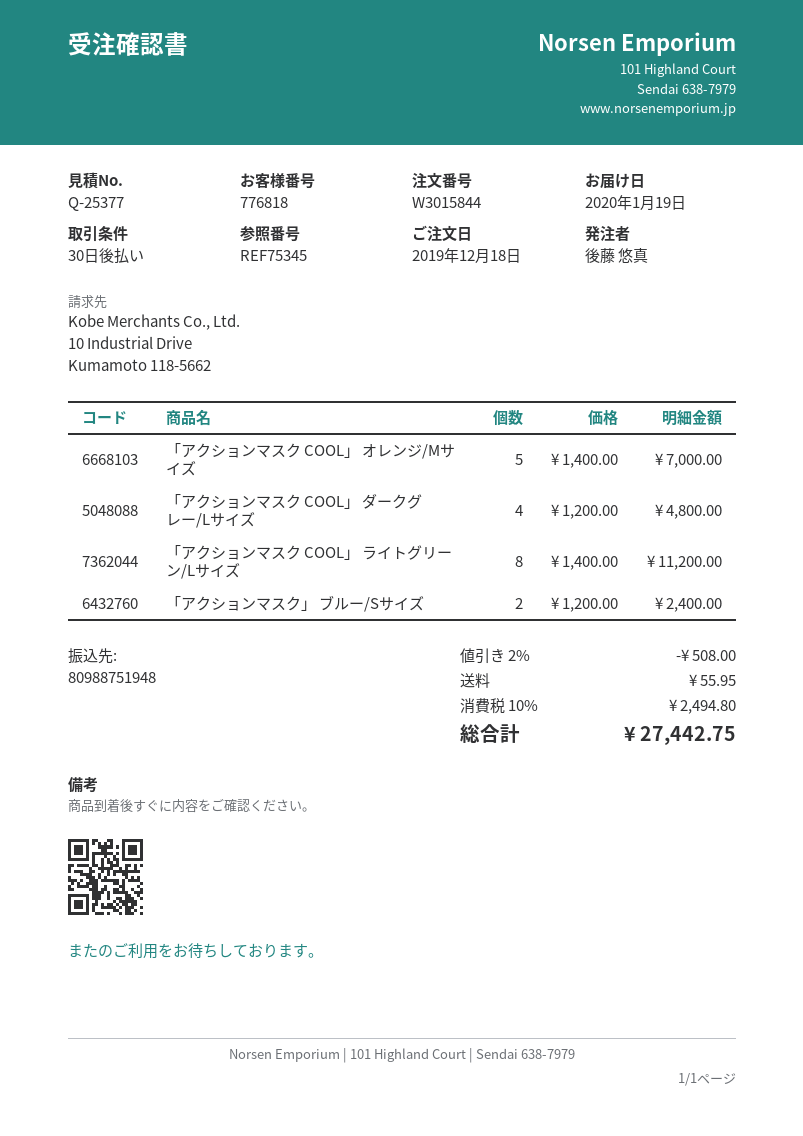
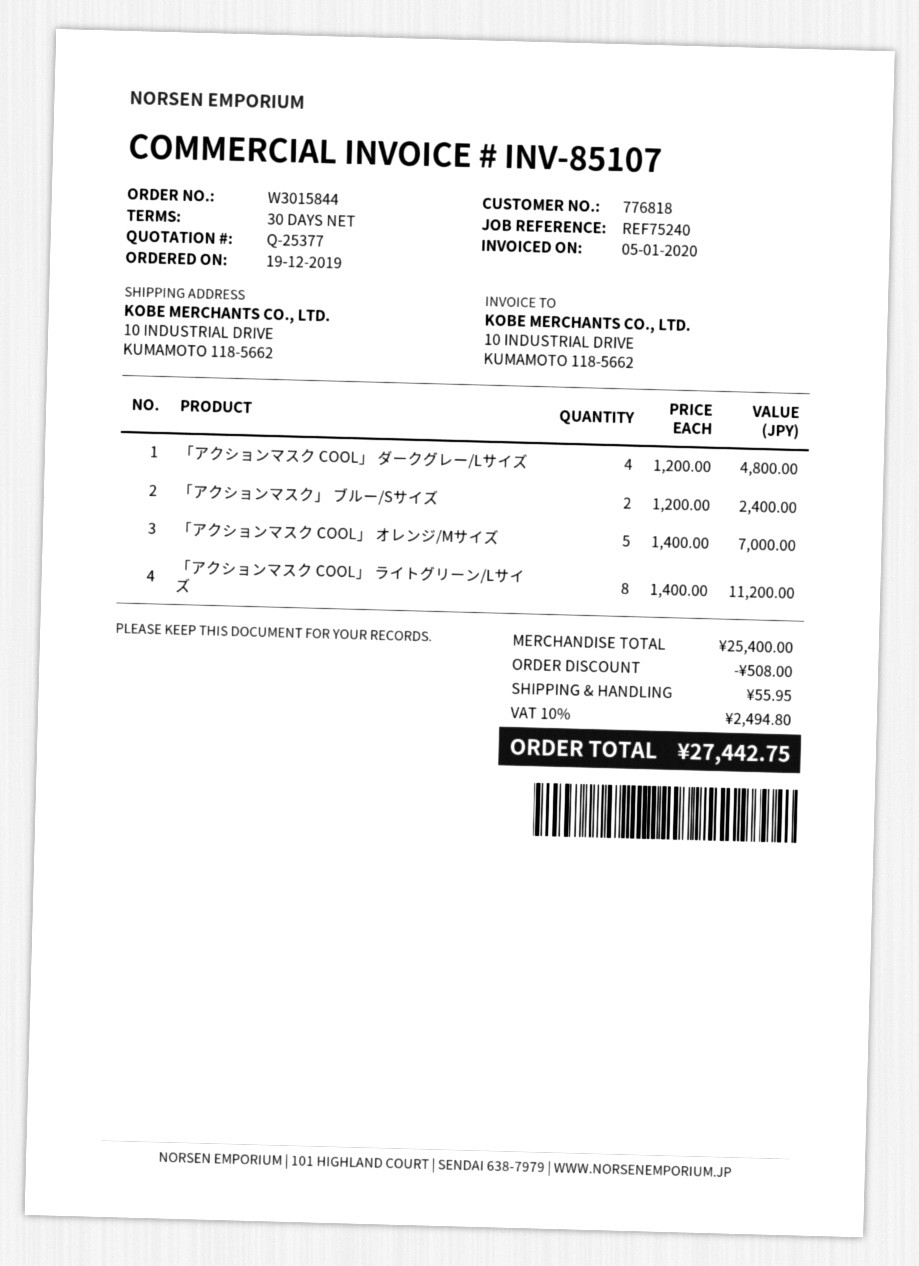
order date: 2019-12-18 -> 2019-12-19
reference: REF75345 -> REF75240

